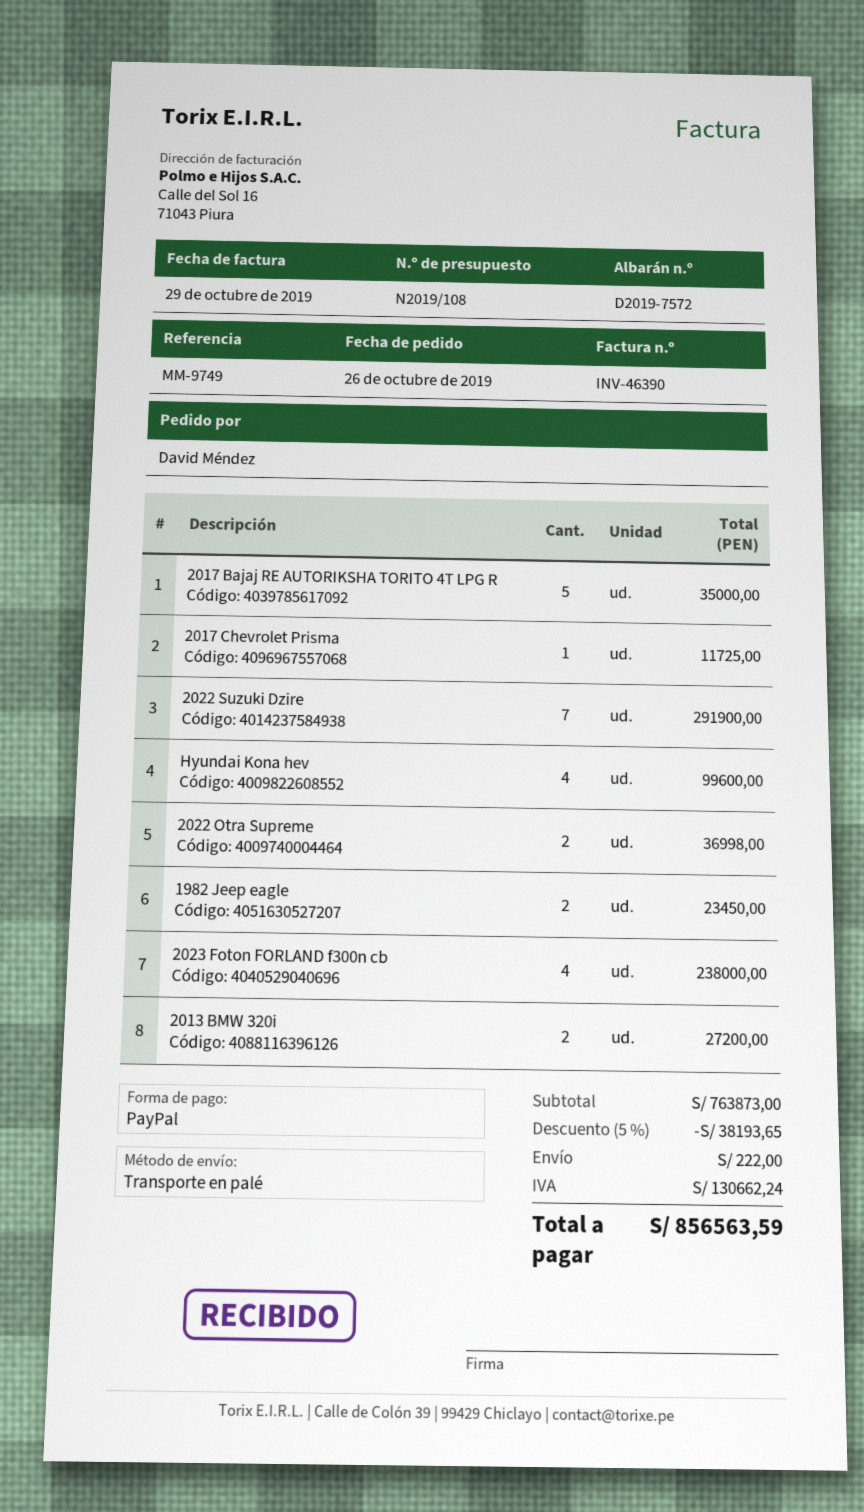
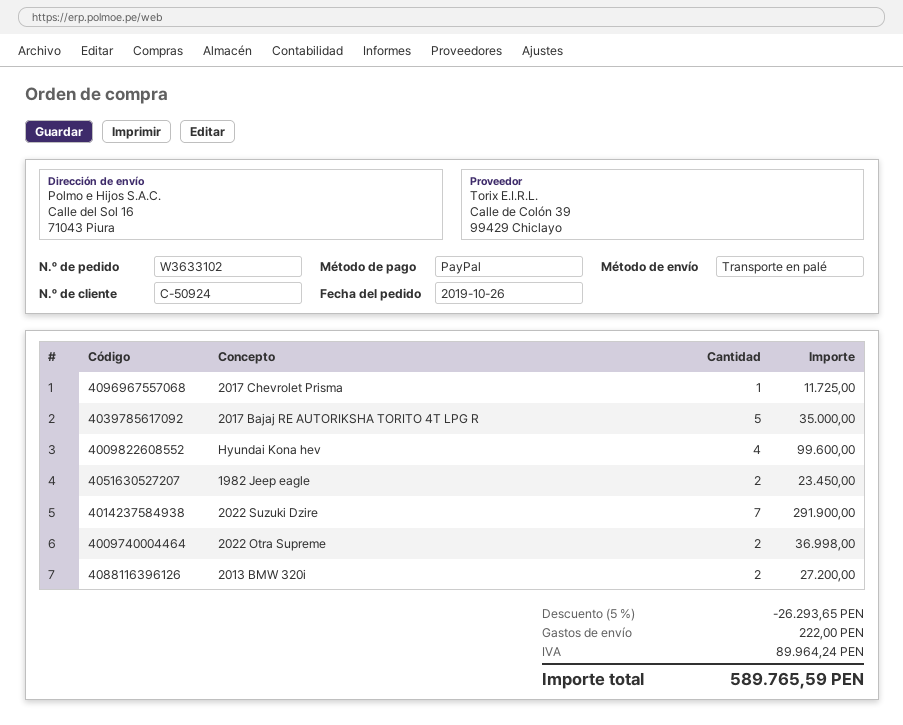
2023 Foton FORLAND f300n cb: 4 for 238000.00 -> none
discount: 5% = 38193.65 -> 5% = 26293.65
tax: 130662.24 -> 89964.24
total: 856563.59 -> 589765.59

